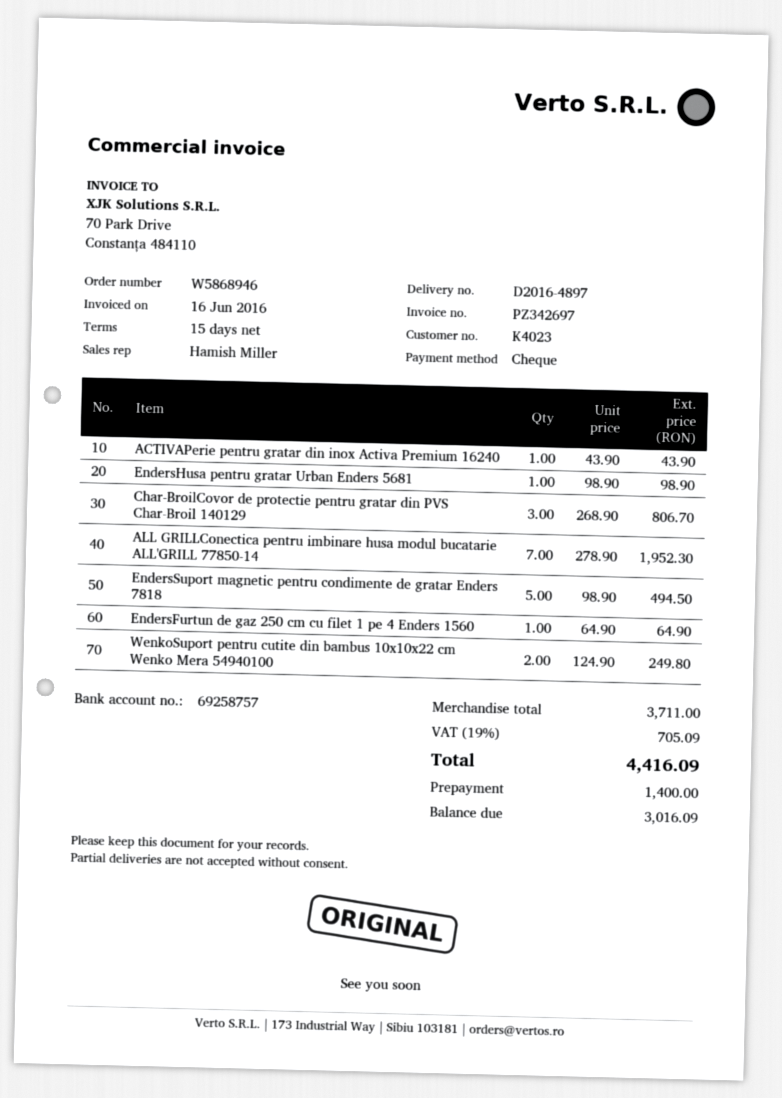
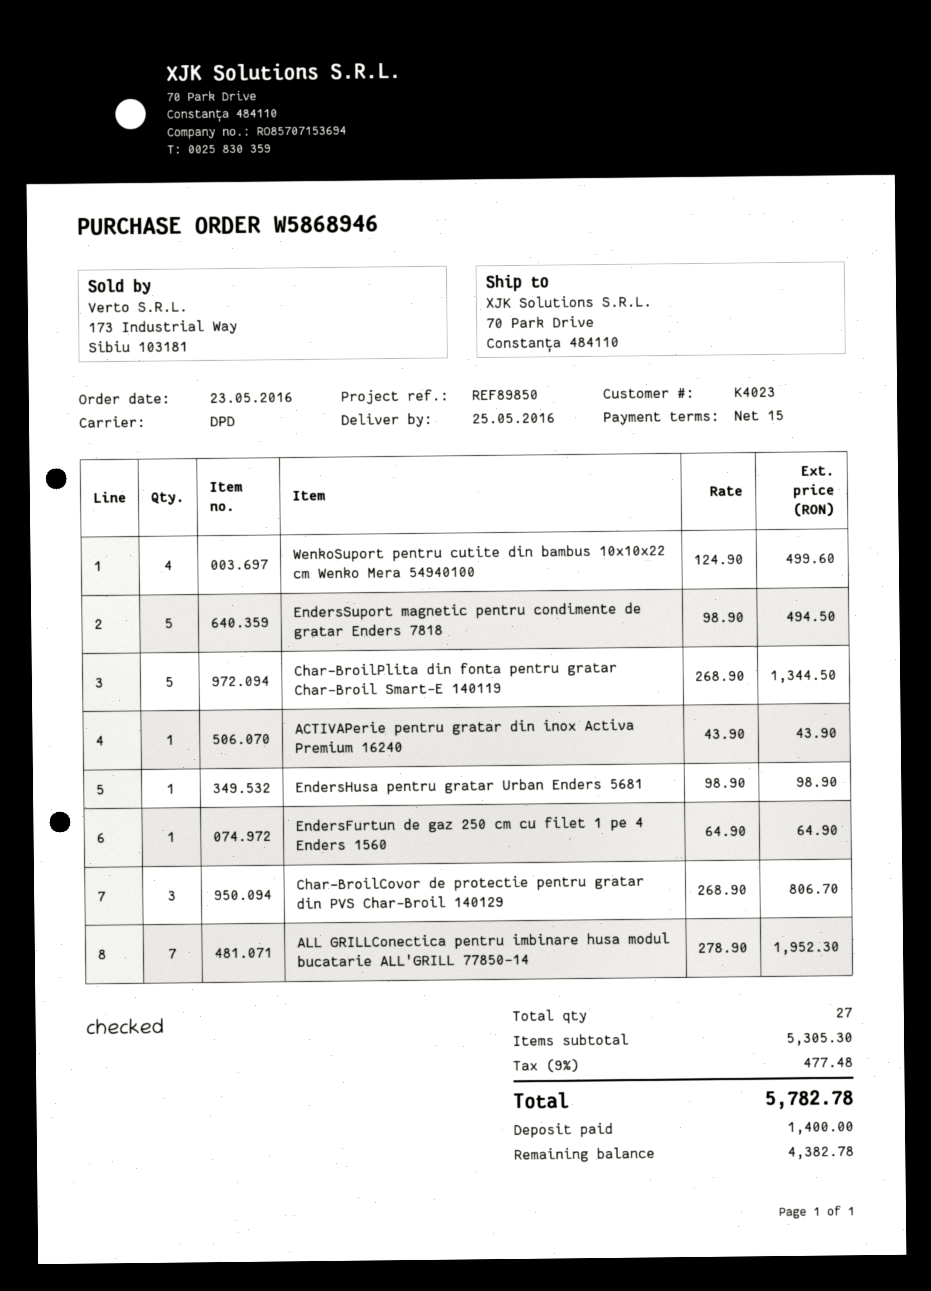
WenkoSuport pentru cutite din bambus 10x10x22 cm Wenko Mera 54940100: 2 x 124.90 = 249.80 -> 4 x 124.90 = 499.60
Char-BroilPlita din fonta pentru gratar Char-Broil Smart-E 140119: none -> 5 x 268.90 = 1344.50
subtotal: 3711.00 -> 5305.30
tax: 19% = 705.09 -> 9% = 477.48
total: 4416.09 -> 5782.78
balance: 3016.09 -> 4382.78

